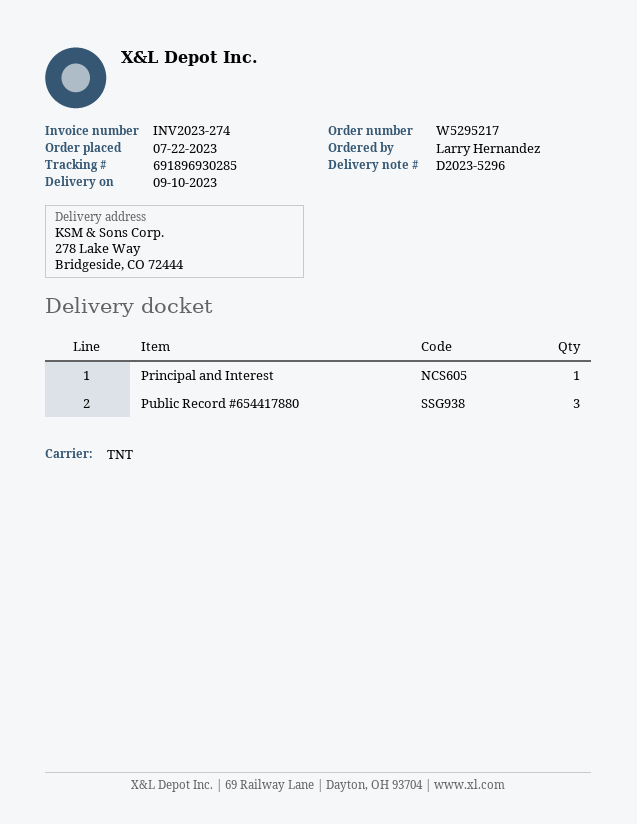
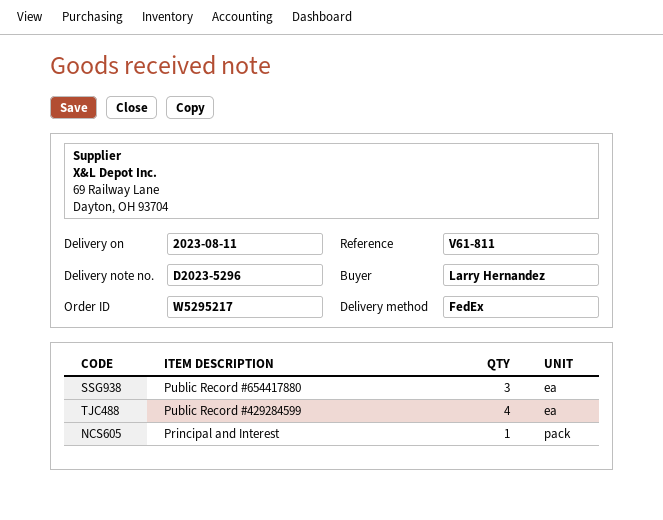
delivery date: 2023-09-10 -> 2023-08-11
shipping method: TNT -> FedEx
Public Record #429284599: none -> 4

